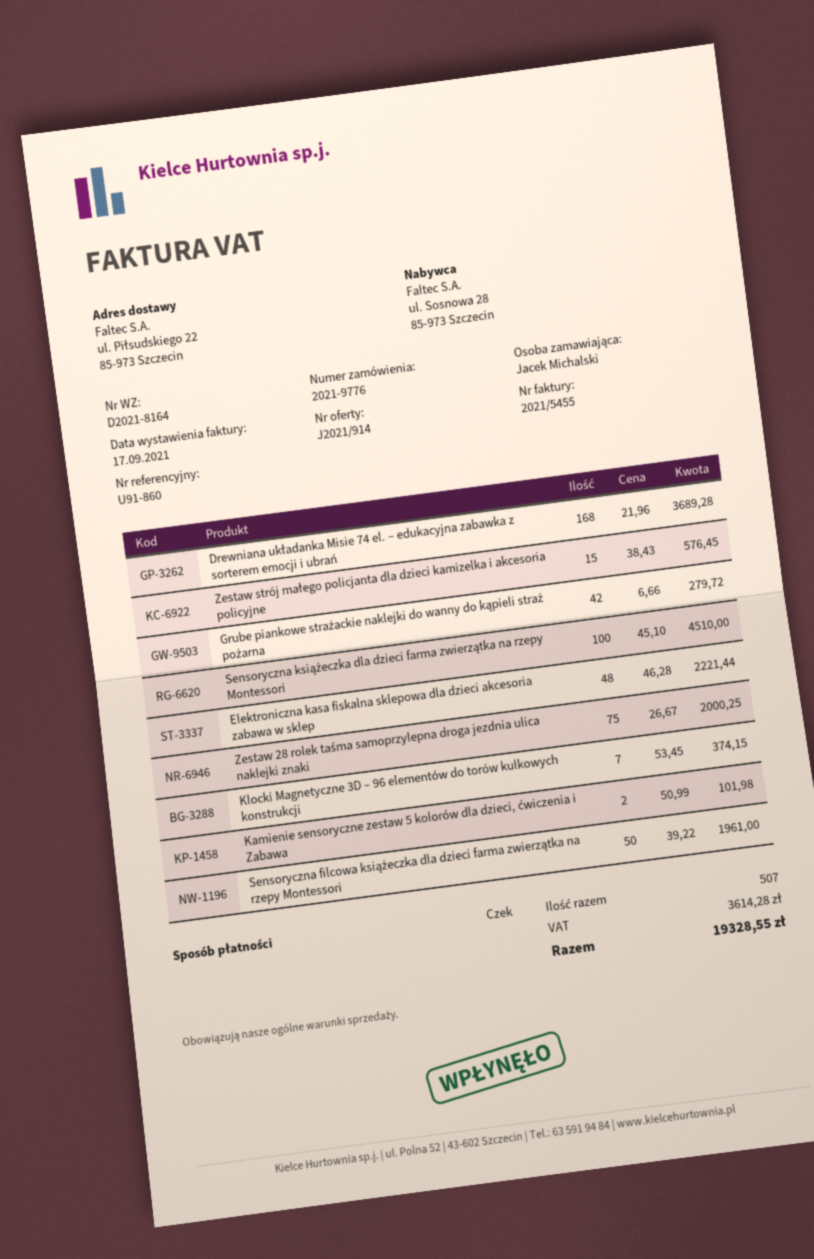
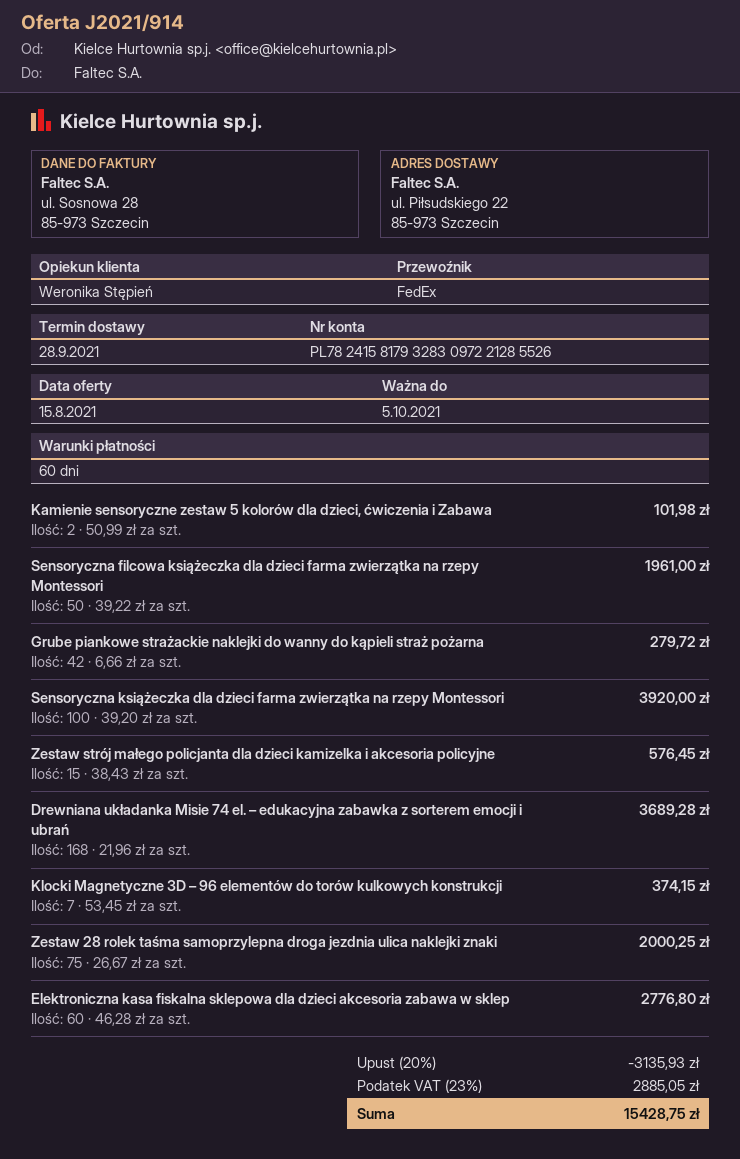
Sensoryczna książeczka dla dzieci farma zwierzątka na rzepy Montessori: 100 x 45.10 = 4510.00 -> 100 x 39.20 = 3920.00
Elektroniczna kasa fiskalna sklepowa dla dzieci akcesoria zabawa w sklep: 48 x 46.28 = 2221.44 -> 60 x 46.28 = 2776.80
discount: none -> 20% = 3135.93
tax: 3614.28 -> 2885.05
total: 19328.55 -> 15428.75

